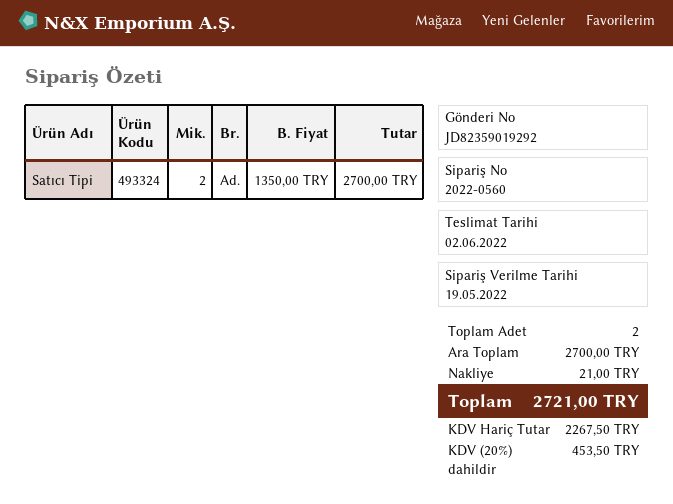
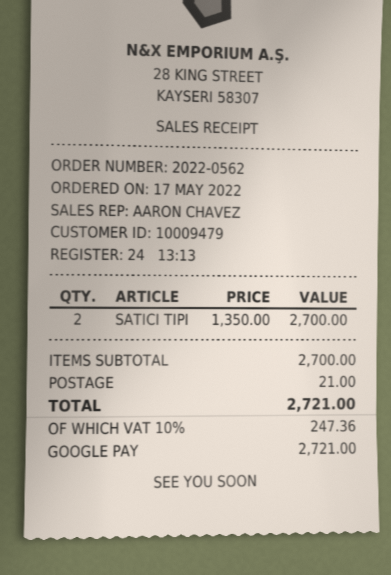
order number: 2022-0560 -> 2022-0562
order date: 2022-05-19 -> 2022-05-17
tax: 20% = 453.50 -> 10% = 247.36

